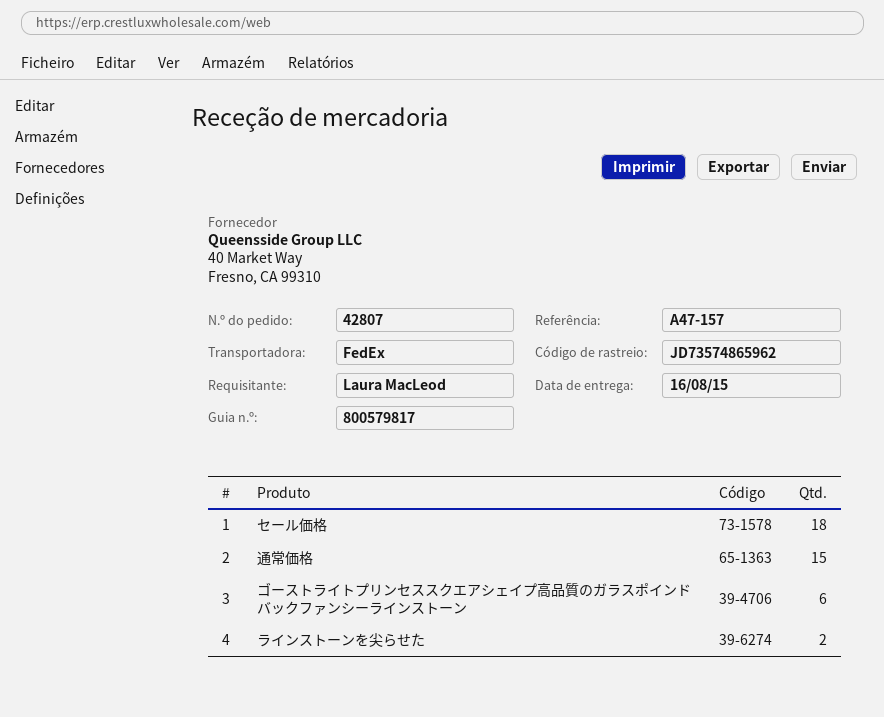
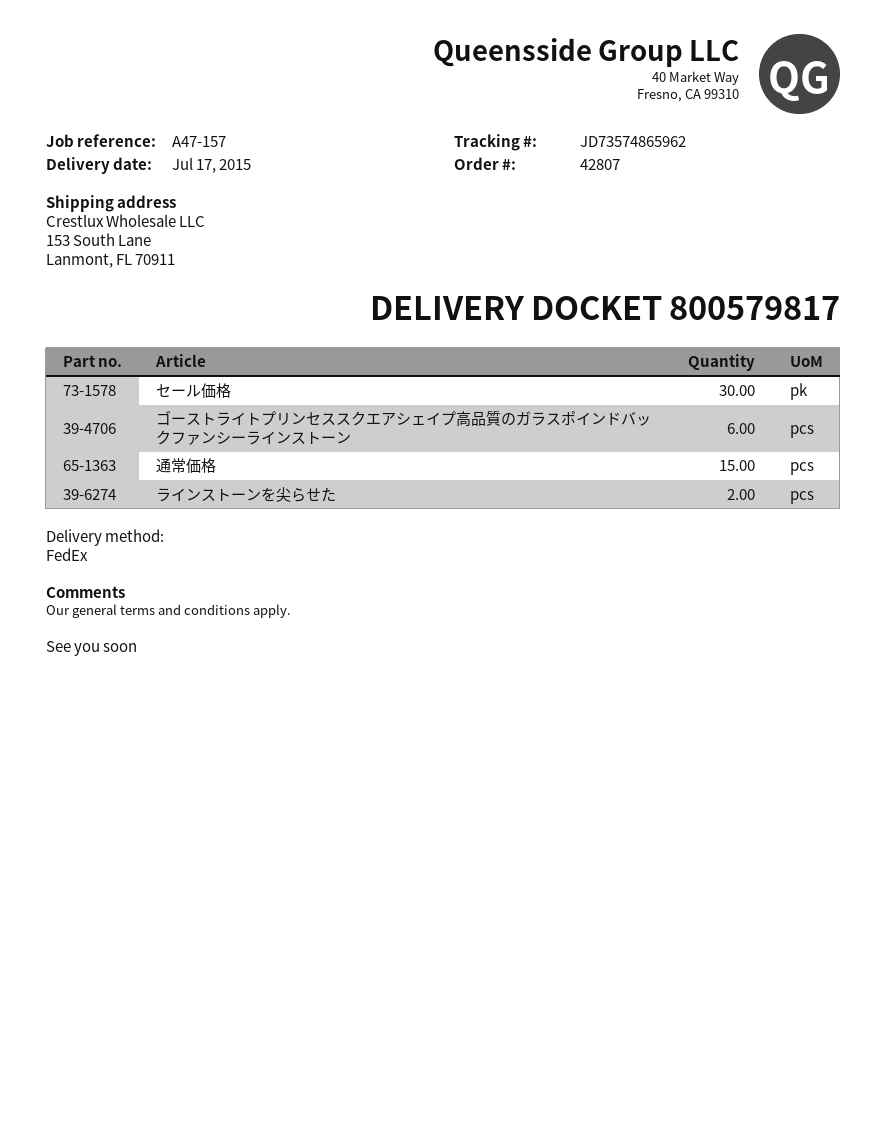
delivery date: 2015-08-16 -> 2015-07-17
セール価格: 18 -> 30

